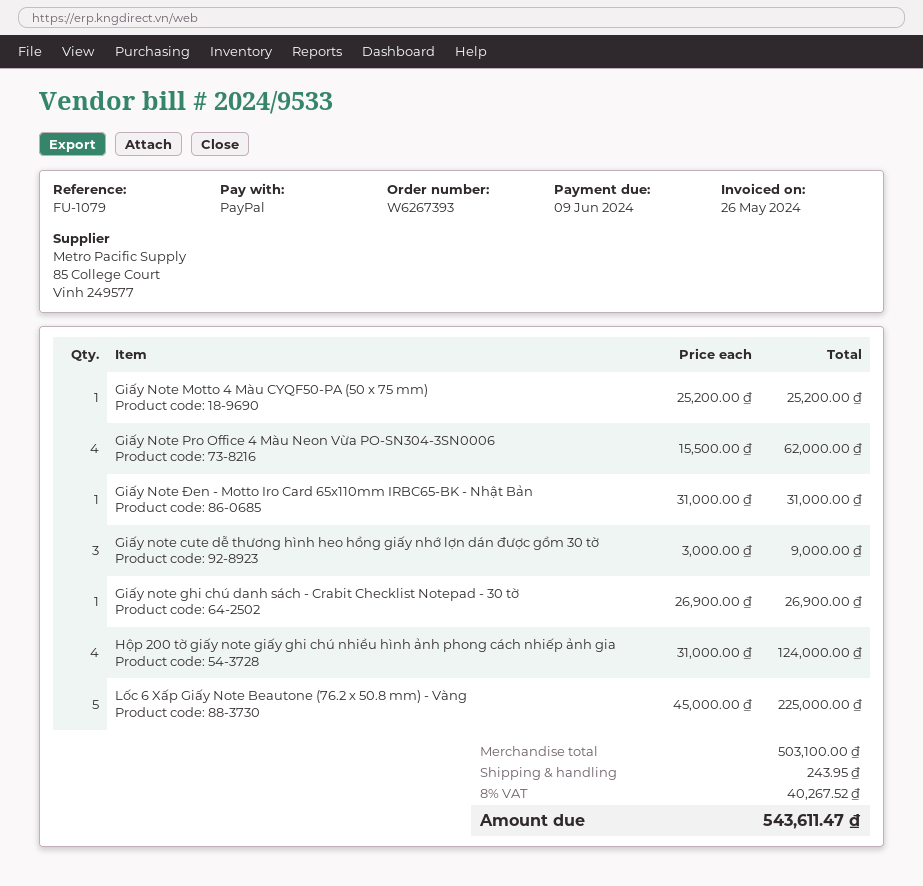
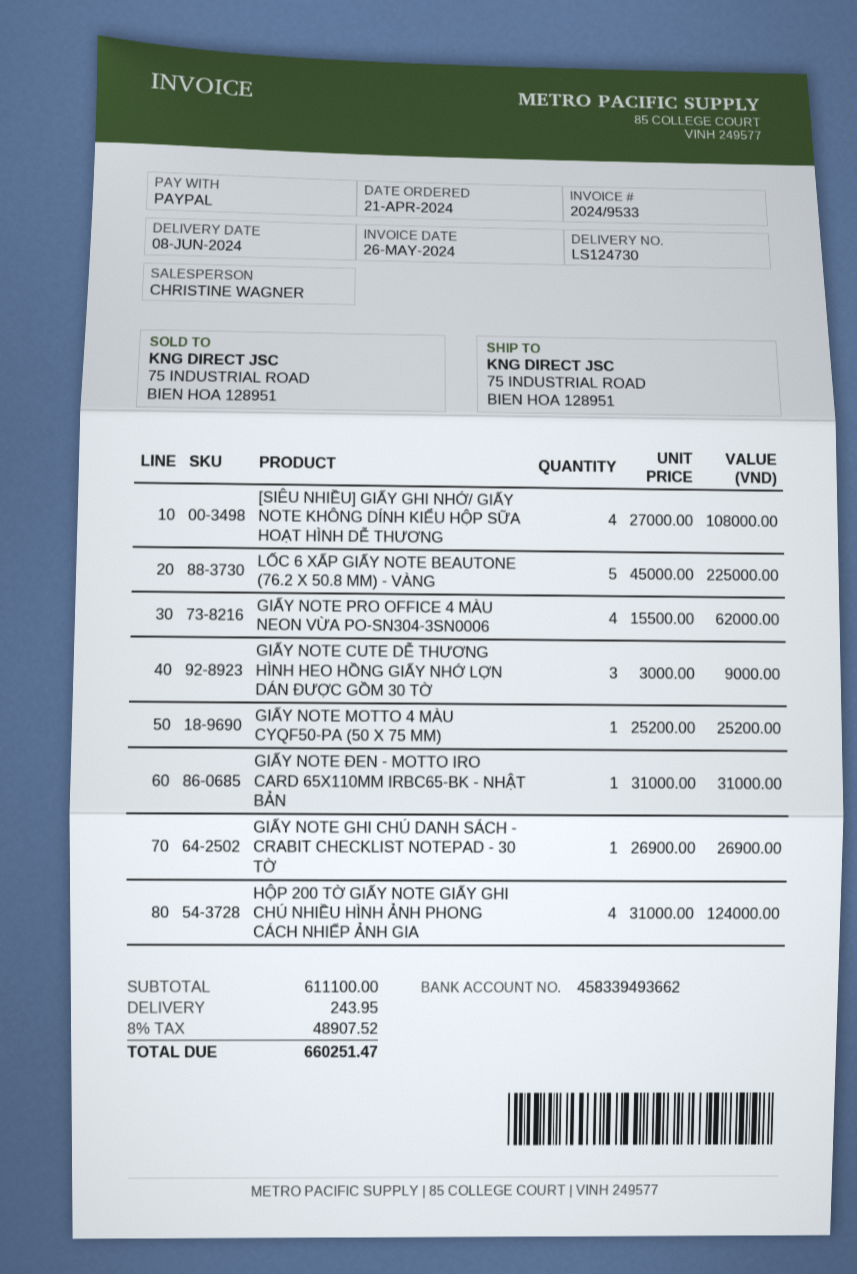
[SIÊU NHIỀU] GIẤY GHI NHỚ/ GIẤY NOTE KHÔNG DÍNH KIỂU HỘP SỮA HOẠT HÌNH DỄ THƯƠNG: none -> 4 x 27000.00 = 108000.00
subtotal: 503100.00 -> 611100.00
tax: 8% = 40267.52 -> 8% = 48907.52
total: 543611.47 -> 660251.47

